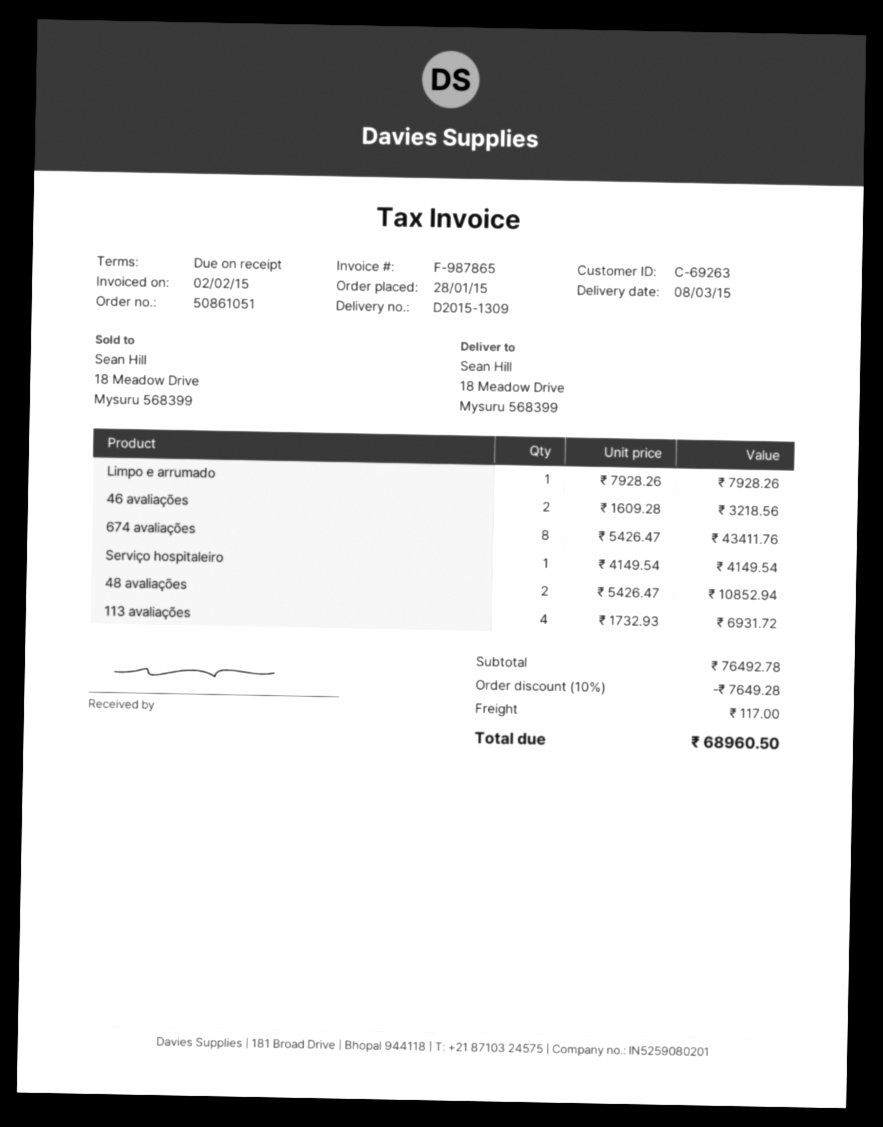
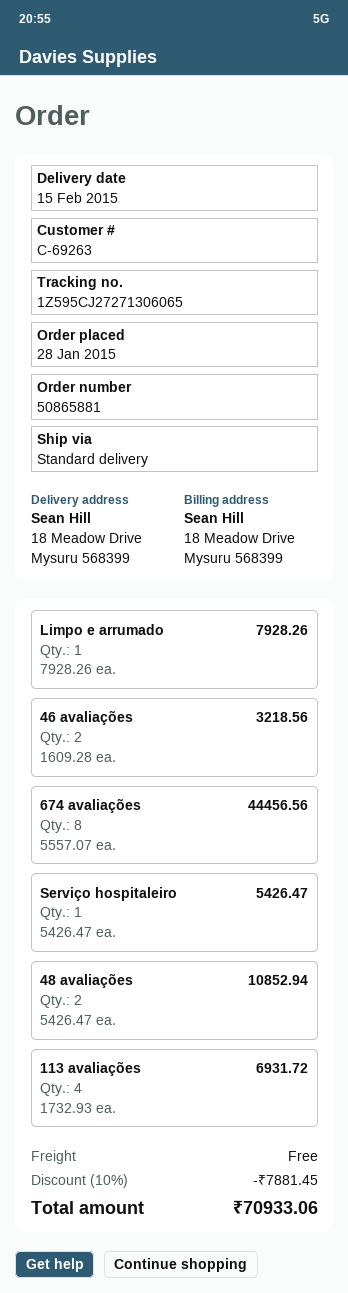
order number: 50861051 -> 50865881
delivery date: 2015-03-08 -> 2015-02-15
674 avaliações: 8 x 5426.47 = 43411.76 -> 8 x 5557.07 = 44456.56
Serviço hospitaleiro: 1 x 4149.54 = 4149.54 -> 1 x 5426.47 = 5426.47
discount: 10% = 7649.28 -> 10% = 7881.45
shipping: 117.00 -> 0.00
total: 68960.50 -> 70933.06

